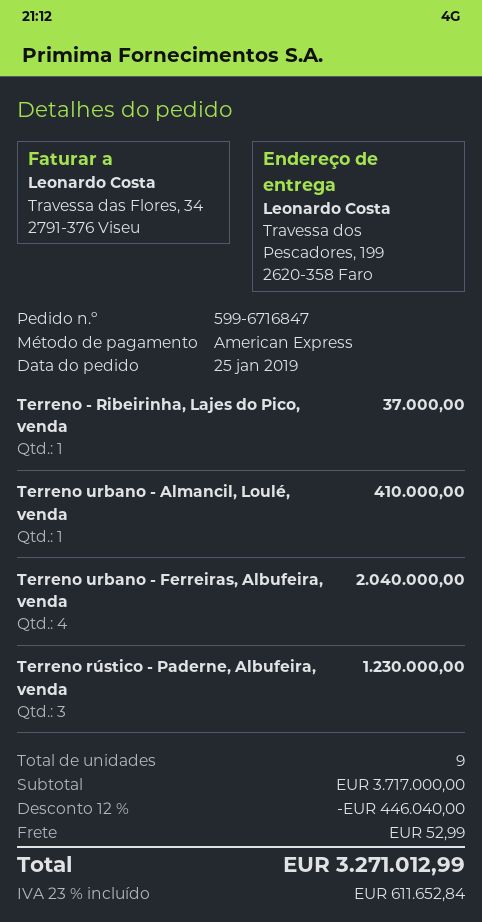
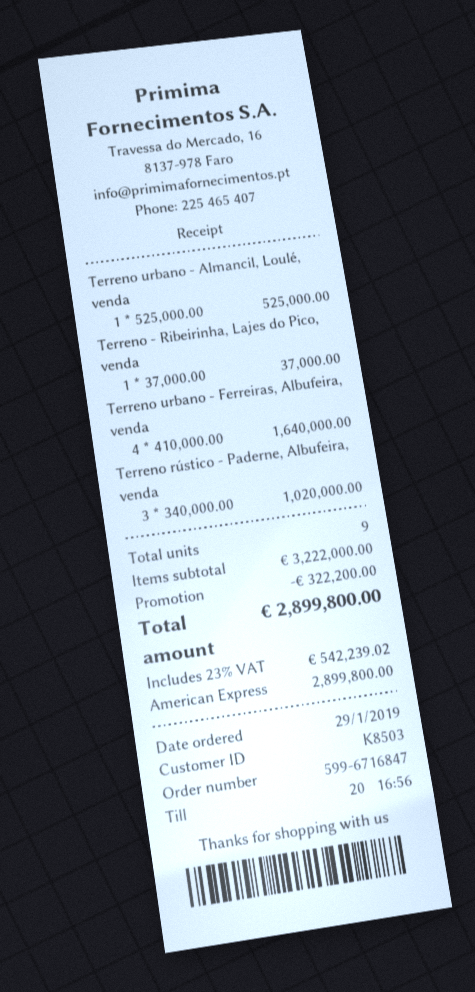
order date: 2019-01-25 -> 2019-01-29
Terreno urbano - Almancil, Loulé, venda: 1 for 410000.00 -> 1 for 525000.00
Terreno urbano - Ferreiras, Albufeira, venda: 4 for 2040000.00 -> 4 for 1640000.00
Terreno rústico - Paderne, Albufeira, venda: 3 for 1230000.00 -> 3 for 1020000.00
subtotal: 3717000.00 -> 3222000.00
discount: 446040.00 -> 322200.00
shipping: 52.99 -> none
tax: 23% = 611652.84 -> 23% = 542239.02
total: 3271012.99 -> 2899800.00

